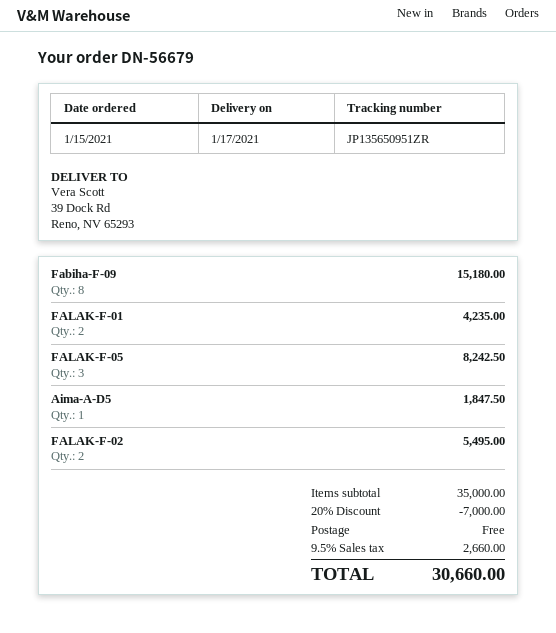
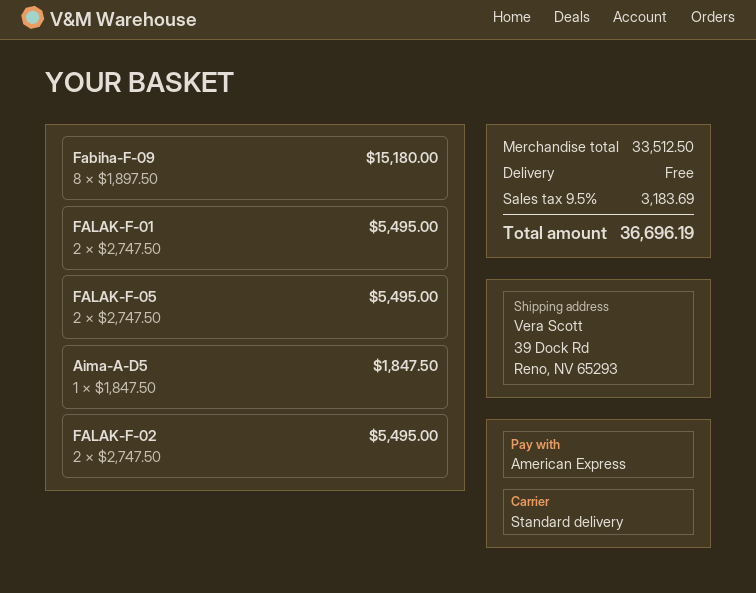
FALAK-F-01: 2 for 4235.00 -> 2 for 5495.00
FALAK-F-05: 3 for 8242.50 -> 2 for 5495.00
subtotal: 35000.00 -> 33512.50
discount: 20% = 7000.00 -> none
tax: 9.5% = 2660.00 -> 9.5% = 3183.69
total: 30660.00 -> 36696.19

